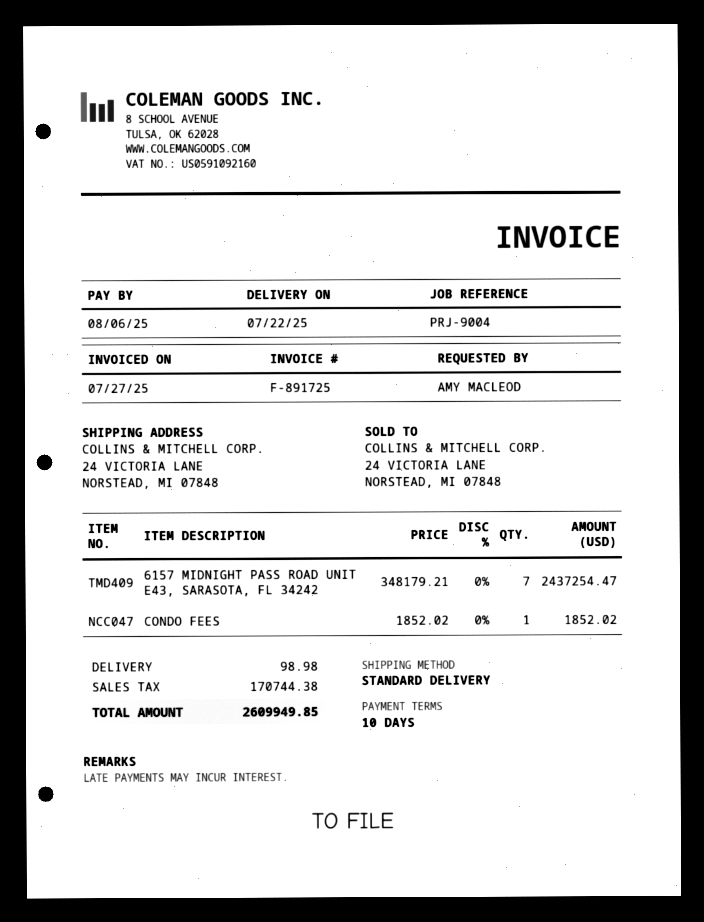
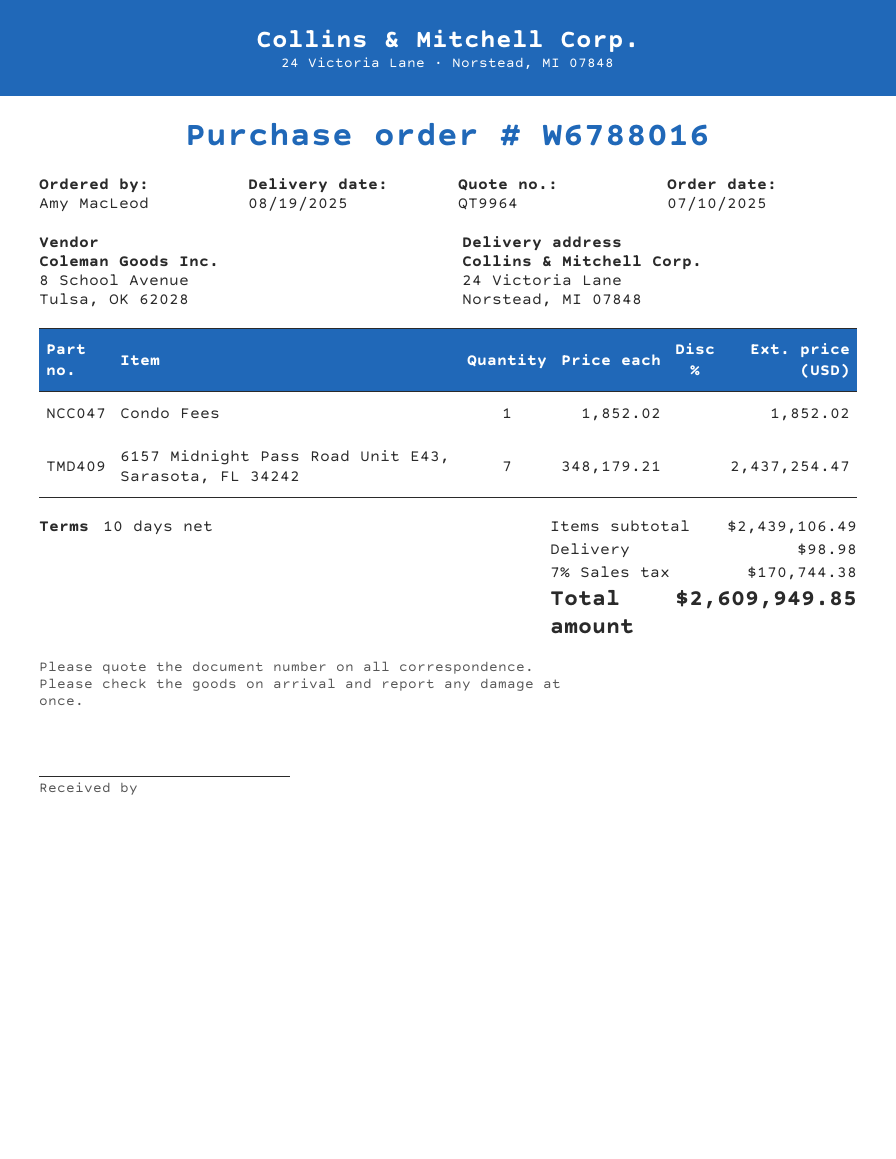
delivery date: 2025-07-22 -> 2025-08-19

